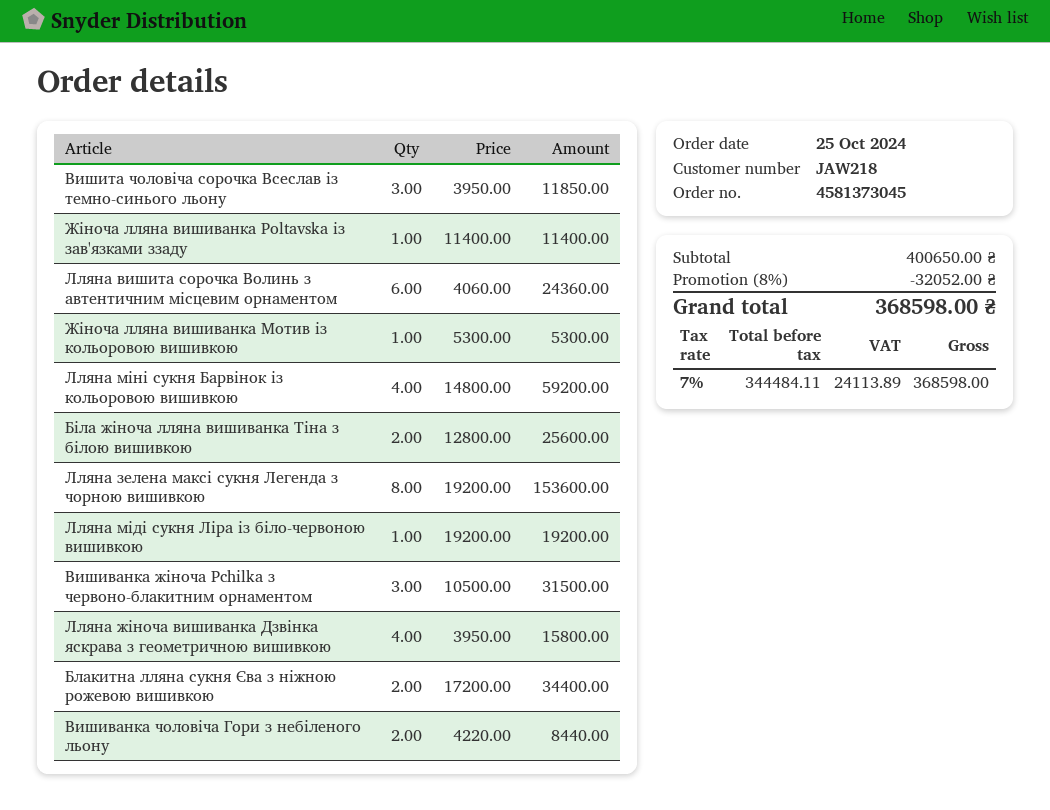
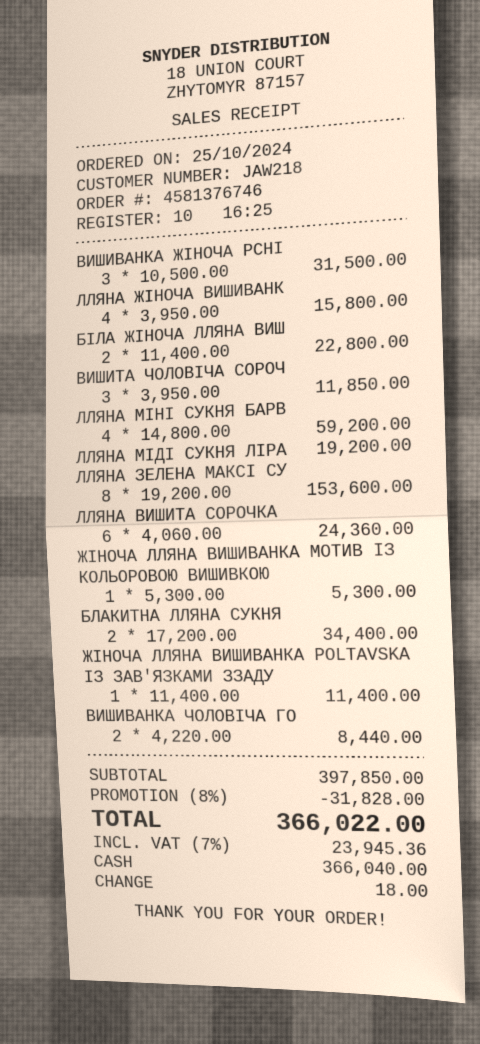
order number: 4581373045 -> 4581376746
Біла жіноча лляна вишиванка Тіна з білою вишивкою: 2 x 12800.00 = 25600.00 -> 2 x 11400.00 = 22800.00
subtotal: 400650.00 -> 397850.00
discount: 8% = 32052.00 -> 8% = 31828.00
tax: 7% = 24113.89 -> 7% = 23945.36
total: 368598.00 -> 366022.00

